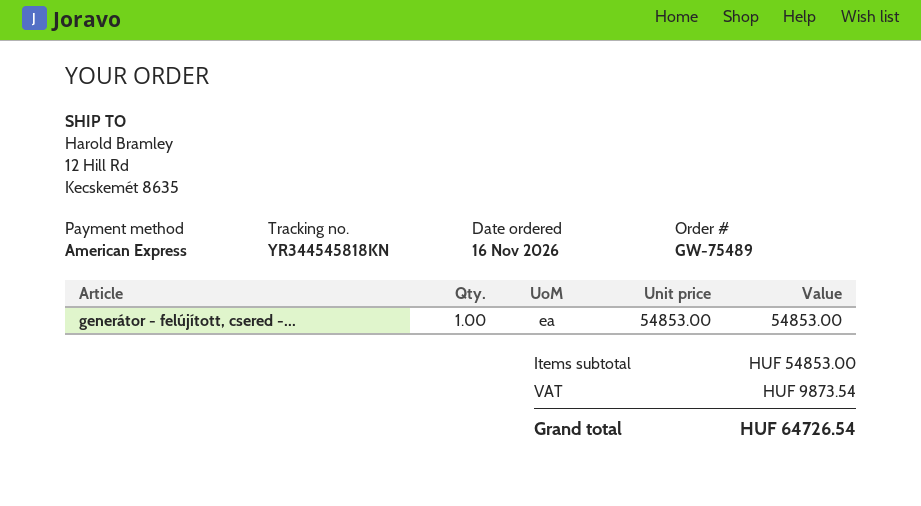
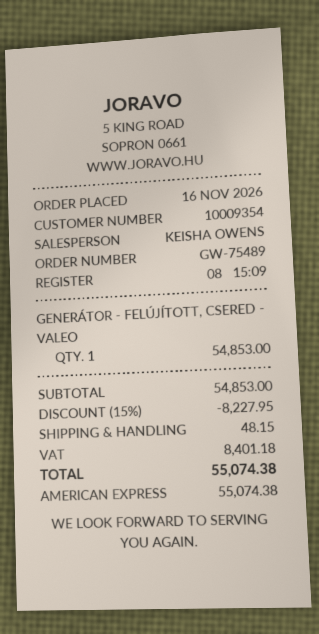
discount: none -> 15% = 8227.95
shipping: none -> 48.15
tax: 9873.54 -> 8401.18
total: 64726.54 -> 55074.38

